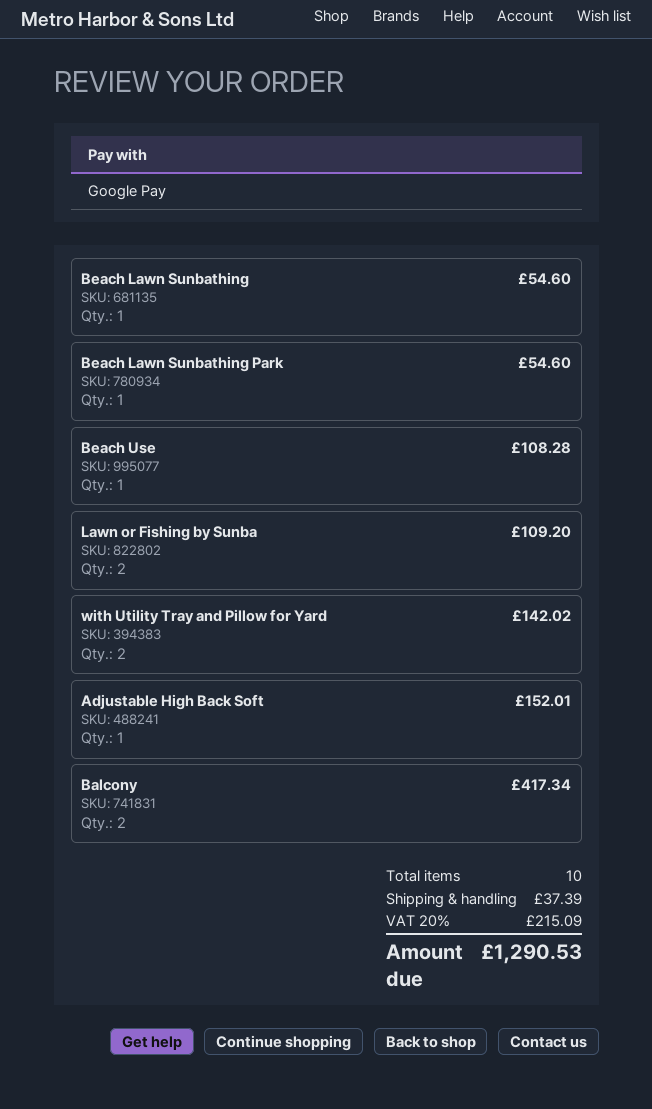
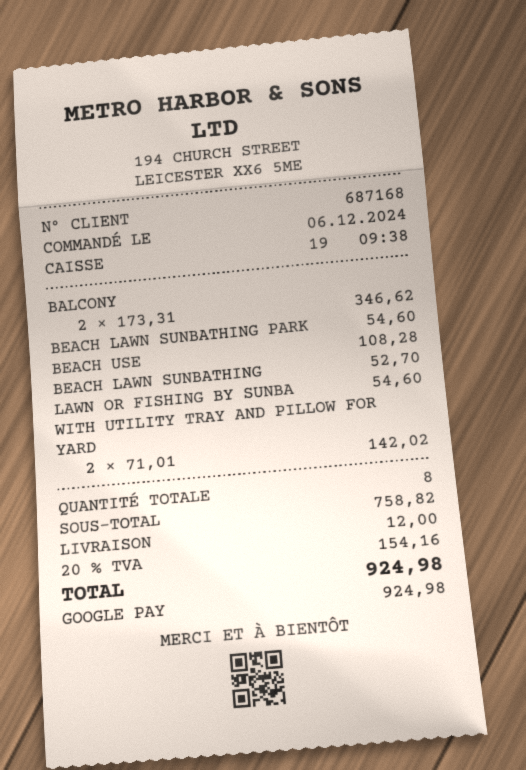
Beach Lawn Sunbathing: 1 for 54.60 -> 1 for 52.70
Lawn or Fishing by Sunba: 2 for 109.20 -> 1 for 54.60
Adjustable High Back Soft: 1 for 152.01 -> none
Balcony: 2 for 417.34 -> 2 for 346.62
total quantity: 10 -> 8
shipping: 37.39 -> 12.00
tax: 20% = 215.09 -> 20% = 154.16
total: 1290.53 -> 924.98

